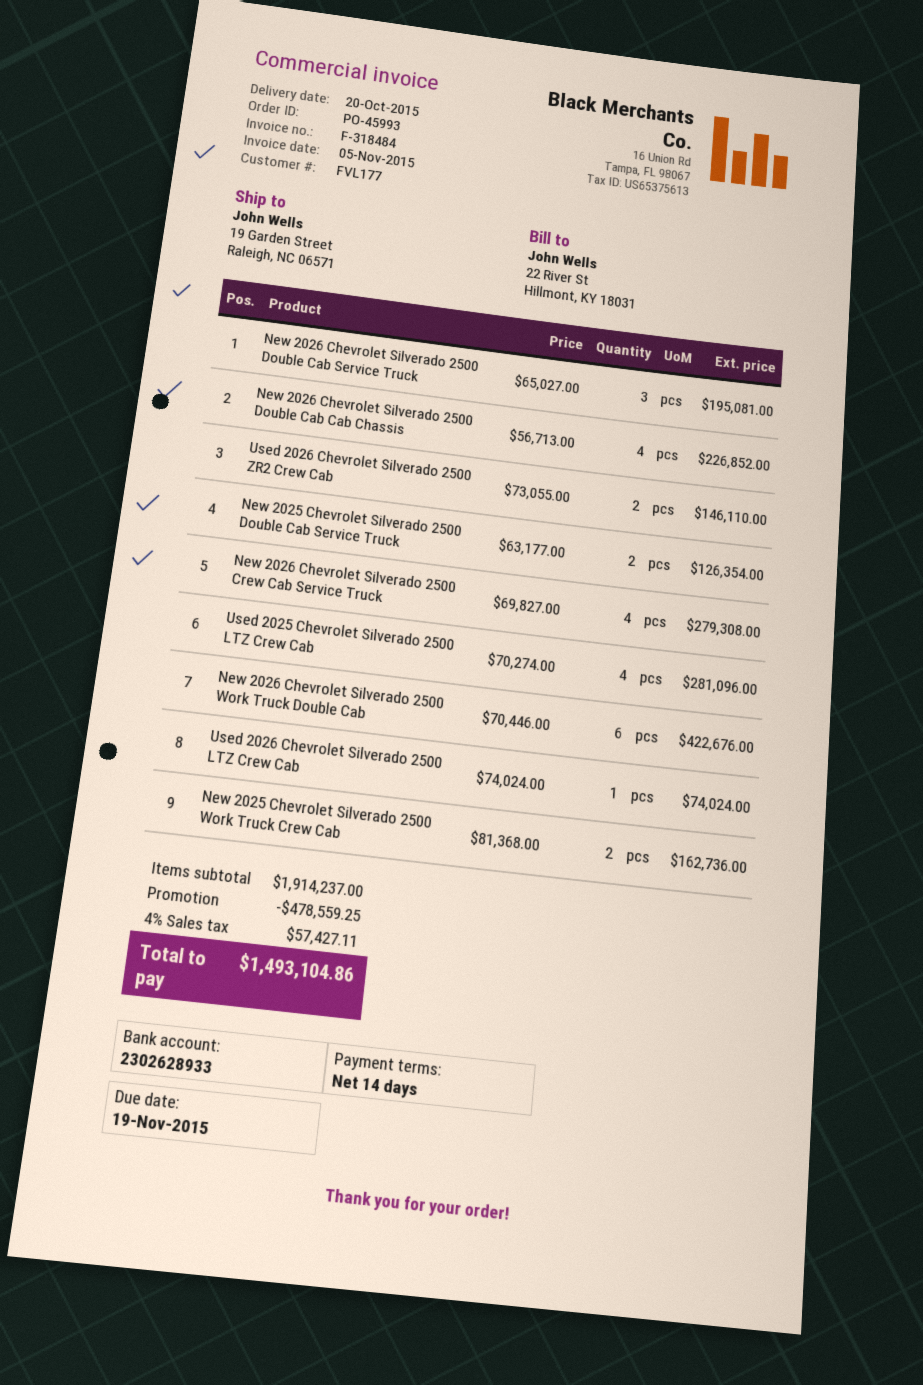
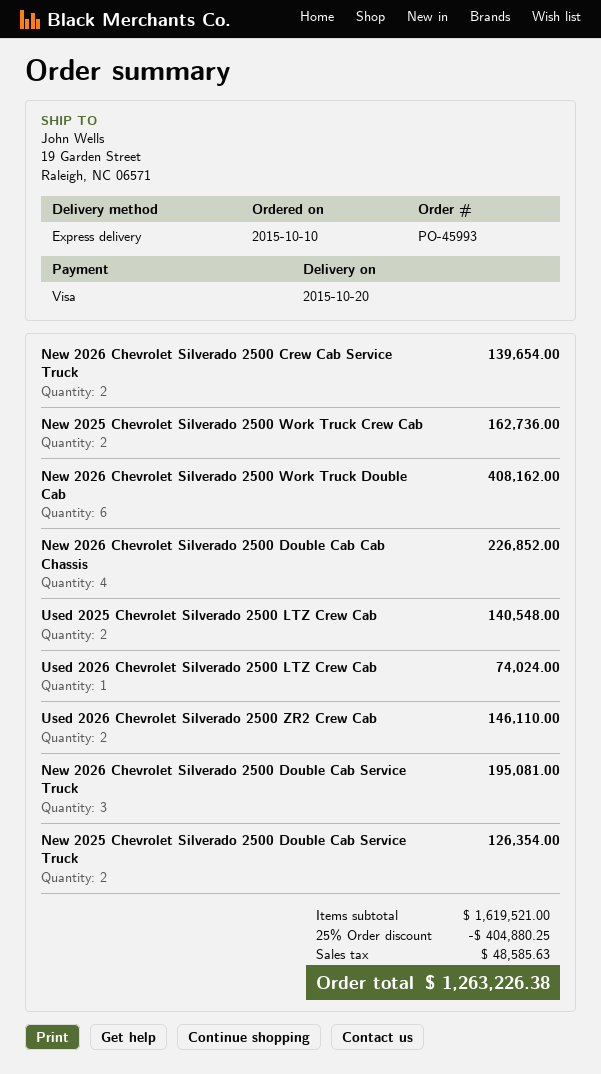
New 2026 Chevrolet Silverado 2500 Crew Cab Service Truck: 4 for 279308.00 -> 2 for 139654.00
Used 2025 Chevrolet Silverado 2500 LTZ Crew Cab: 4 for 281096.00 -> 2 for 140548.00
New 2026 Chevrolet Silverado 2500 Work Truck Double Cab: 6 for 422676.00 -> 6 for 408162.00
subtotal: 1914237.00 -> 1619521.00
discount: 478559.25 -> 404880.25
tax: 57427.11 -> 48585.63
total: 1493104.86 -> 1263226.38

